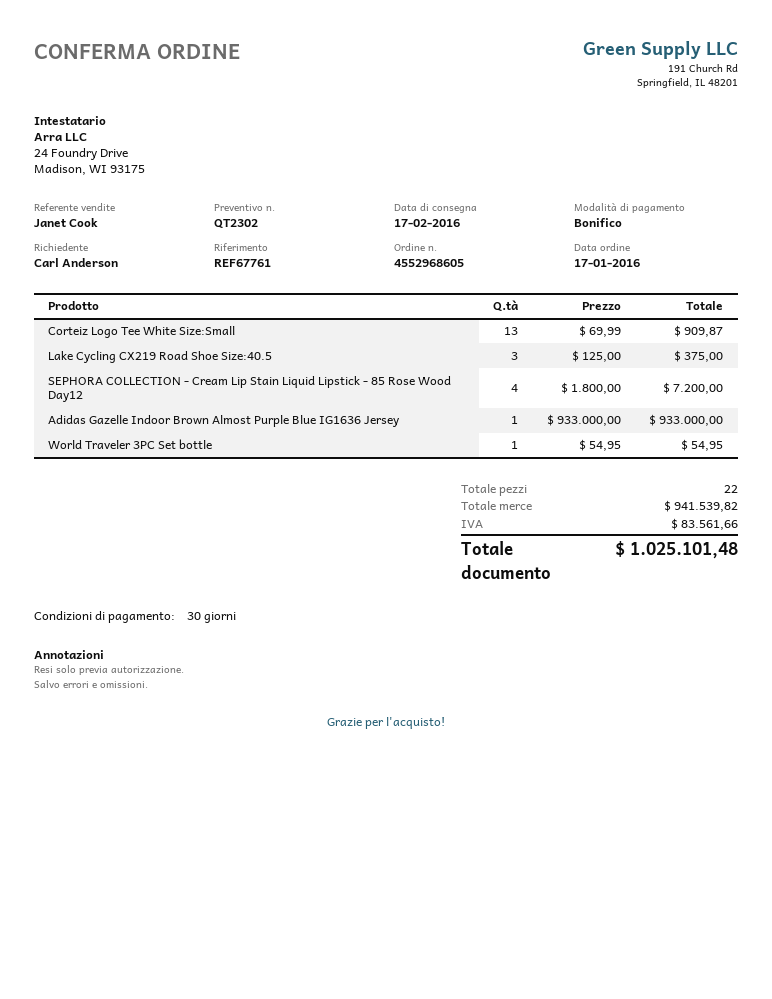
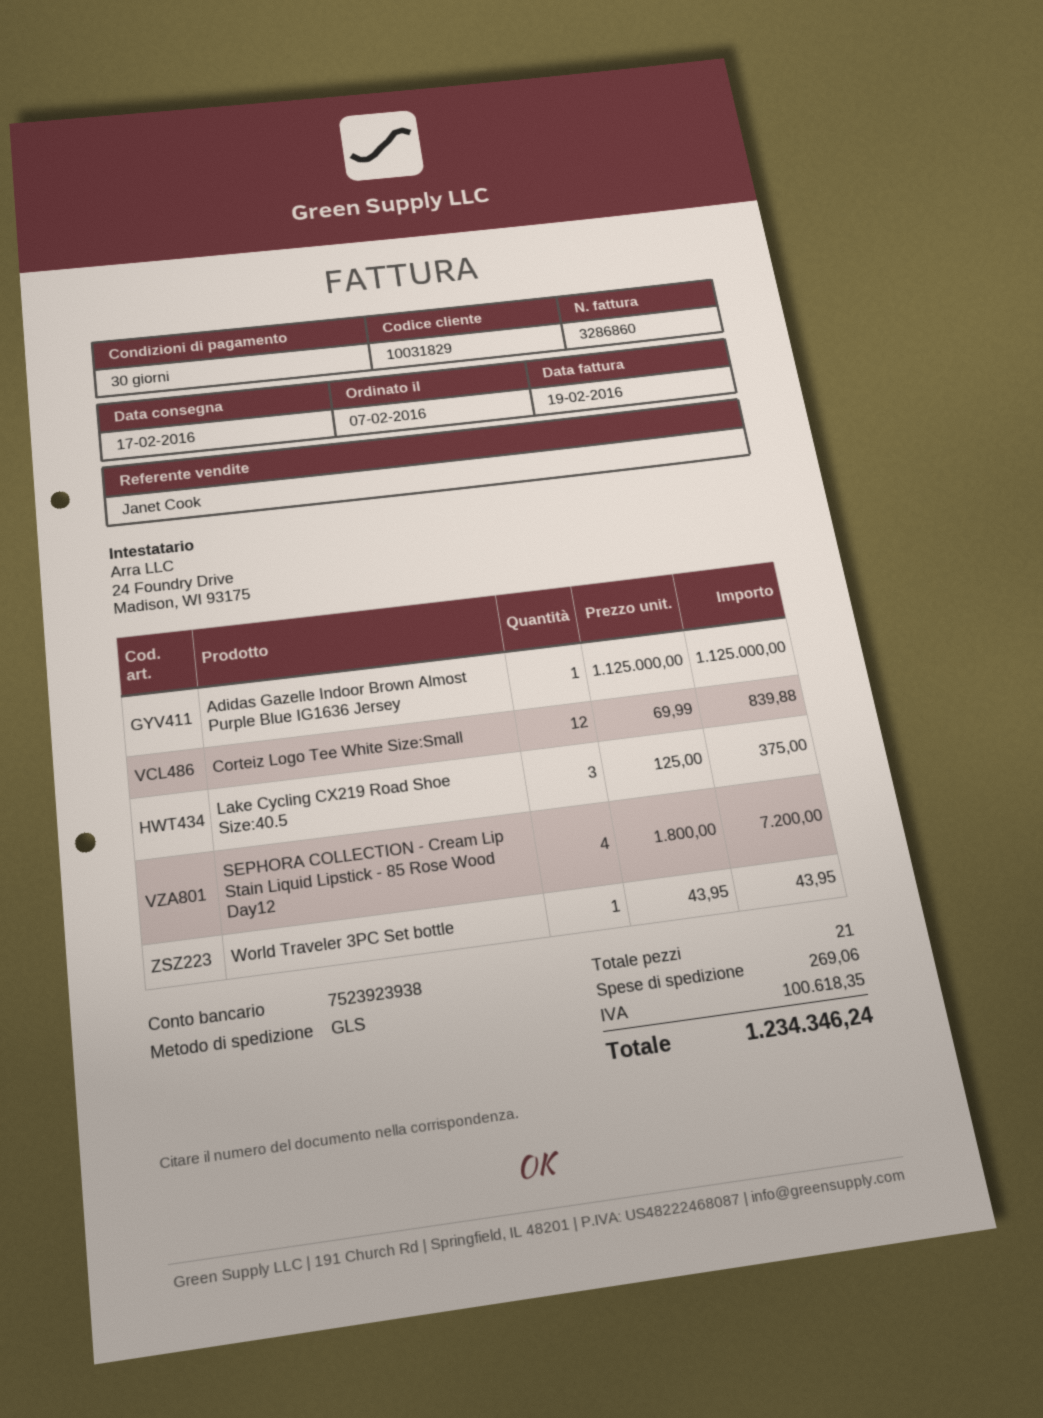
order date: 2016-01-17 -> 2016-02-07
Corteiz Logo Tee White Size:Small: 13 x 69.99 = 909.87 -> 12 x 69.99 = 839.88
Adidas Gazelle Indoor Brown Almost Purple Blue IG1636 Jersey: 1 x 933000.00 = 933000.00 -> 1 x 1125000.00 = 1125000.00
World Traveler 3PC Set bottle: 1 x 54.95 = 54.95 -> 1 x 43.95 = 43.95
total quantity: 22 -> 21
shipping: none -> 269.06
tax: 83561.66 -> 100618.35
total: 1025101.48 -> 1234346.24

